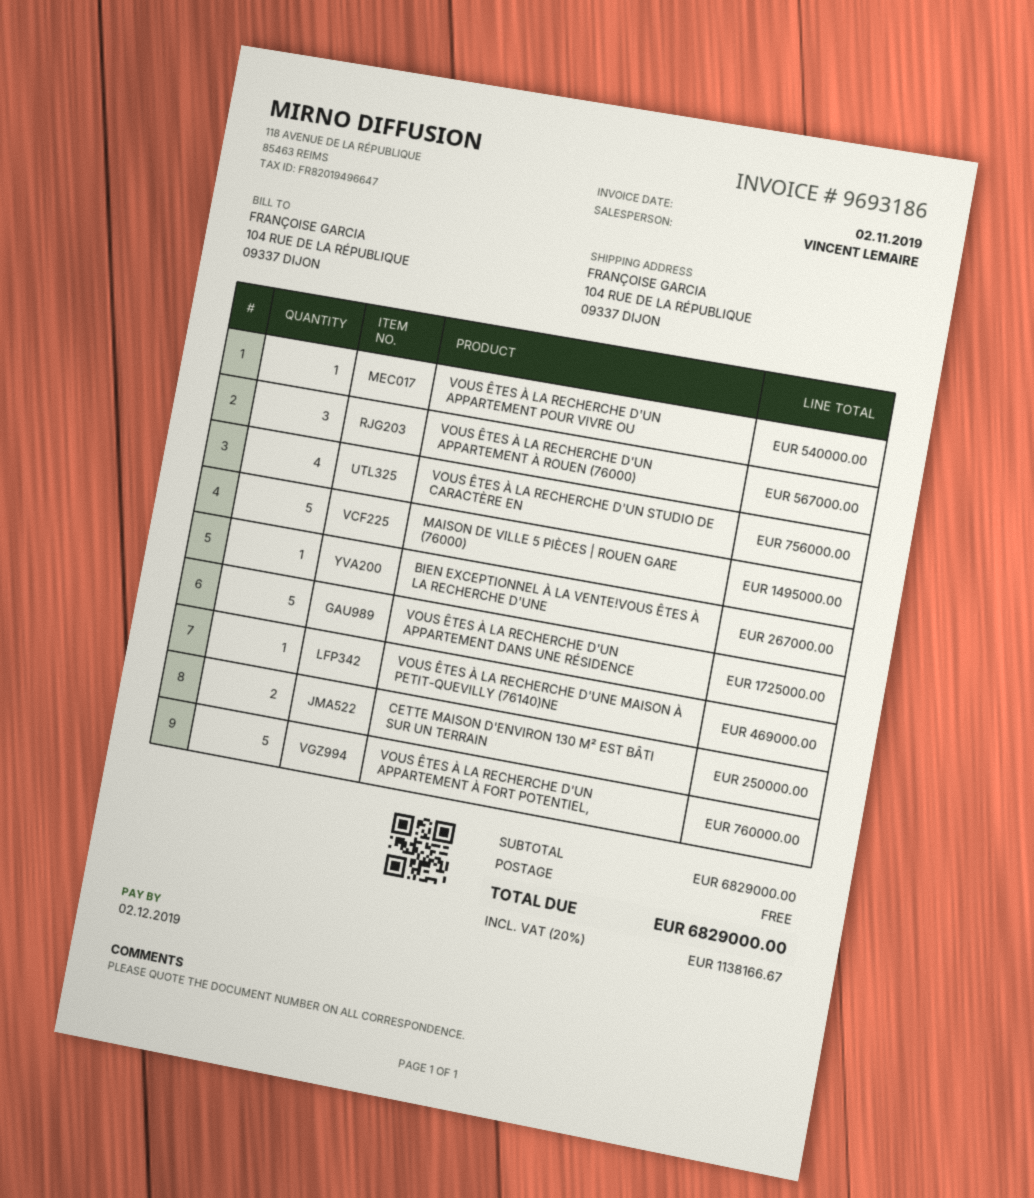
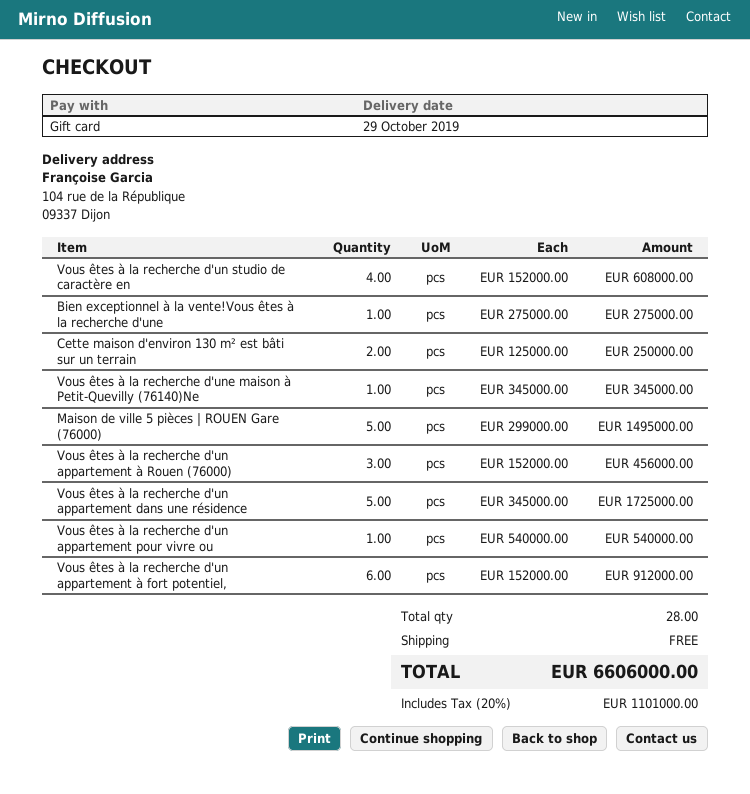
VOUS ÊTES À LA RECHERCHE D'UN APPARTEMENT À ROUEN (76000): 3 for 567000.00 -> 3 for 456000.00
VOUS ÊTES À LA RECHERCHE D'UN STUDIO DE CARACTÈRE EN: 4 for 756000.00 -> 4 for 608000.00
BIEN EXCEPTIONNEL À LA VENTE!VOUS ÊTES À LA RECHERCHE D'UNE: 1 for 267000.00 -> 1 for 275000.00
VOUS ÊTES À LA RECHERCHE D'UNE MAISON À PETIT-QUEVILLY (76140)NE: 1 for 469000.00 -> 1 for 345000.00
VOUS ÊTES À LA RECHERCHE D'UN APPARTEMENT À FORT POTENTIEL,: 5 for 760000.00 -> 6 for 912000.00
tax: 20% = 1138166.67 -> 20% = 1101000.00
total: 6829000.00 -> 6606000.00

